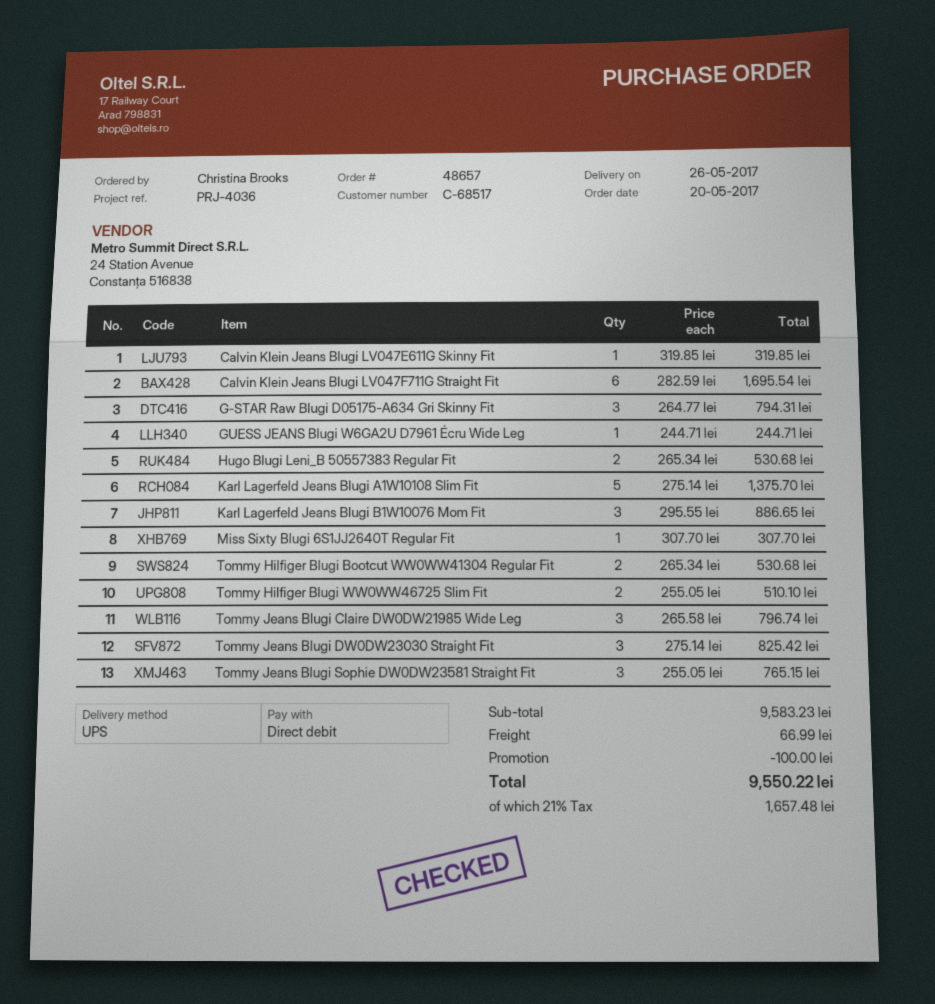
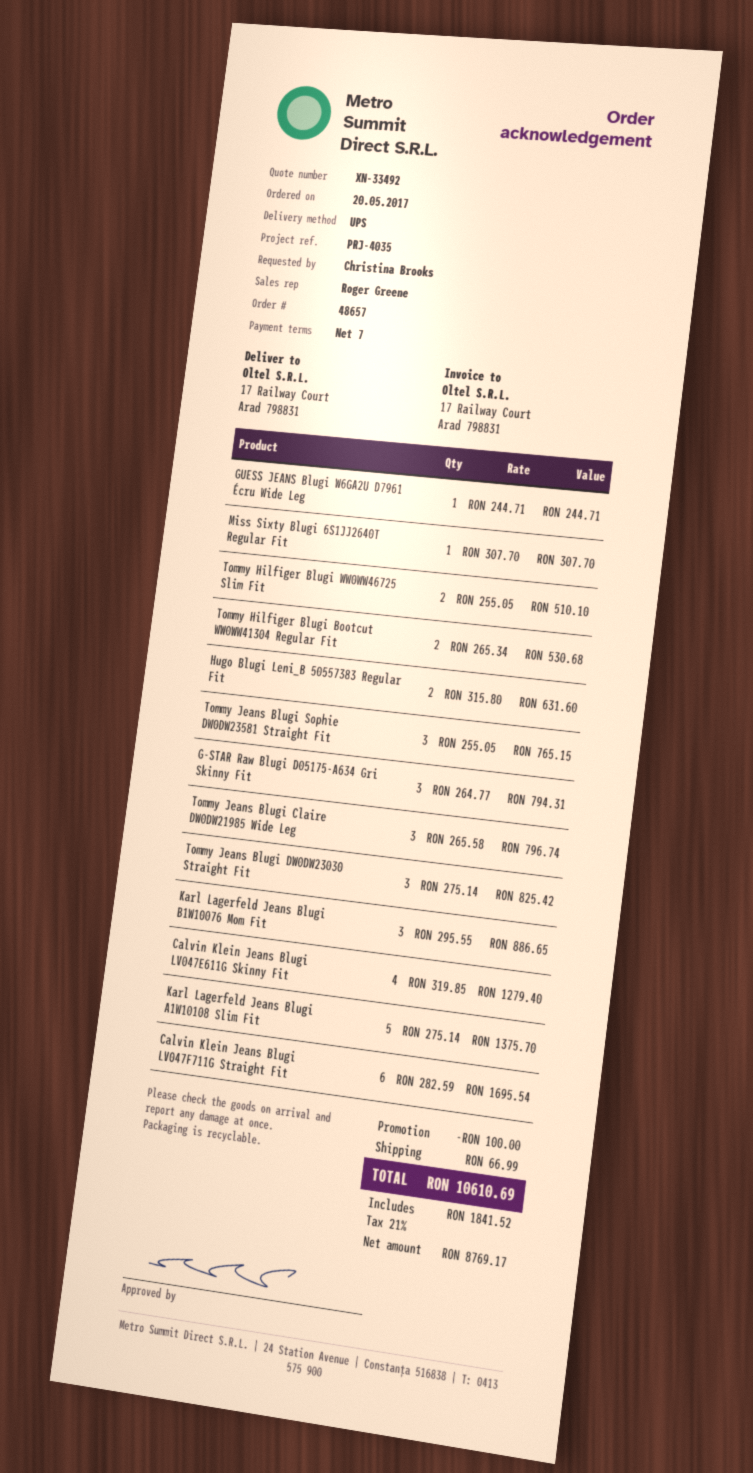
reference: PRJ-4036 -> PRJ-4035
Calvin Klein Jeans Blugi LV047E611G Skinny Fit: 1 x 319.85 = 319.85 -> 4 x 319.85 = 1279.40
Hugo Blugi Leni_B 50557383 Regular Fit: 2 x 265.34 = 530.68 -> 2 x 315.80 = 631.60
tax: 21% = 1657.48 -> 21% = 1841.52
total: 9550.22 -> 10610.69

